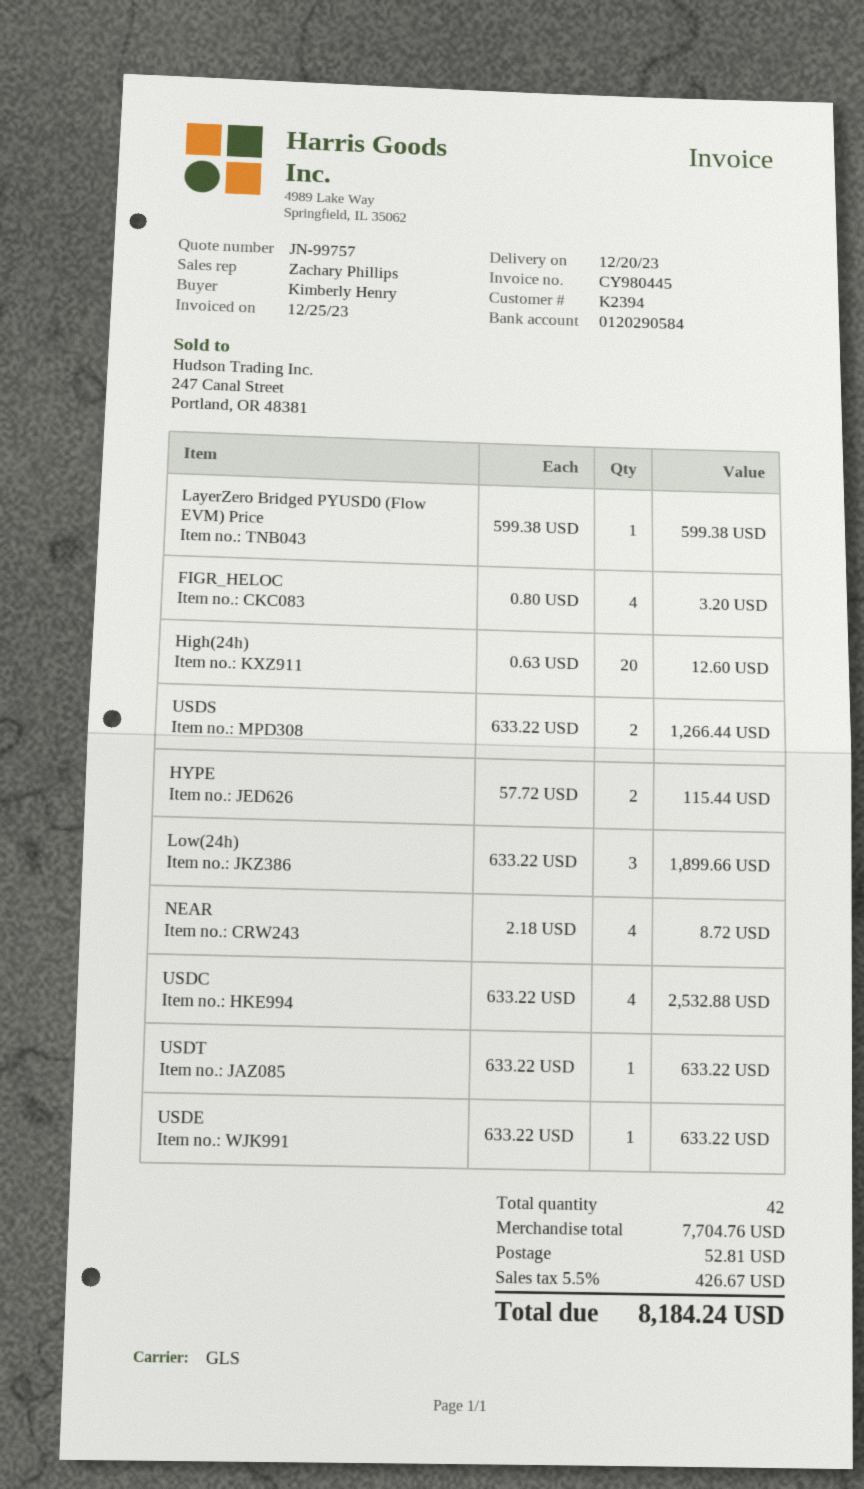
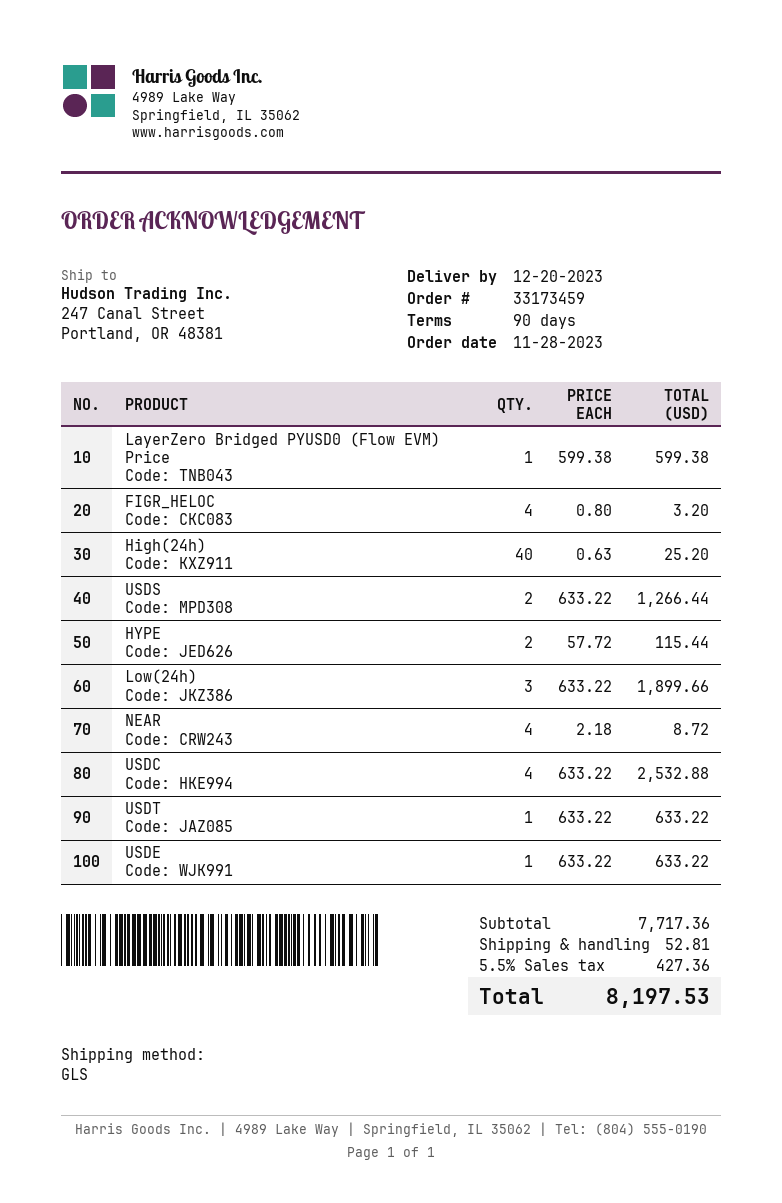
High(24h): 20 x 0.63 = 12.60 -> 40 x 0.63 = 25.20
subtotal: 7704.76 -> 7717.36
tax: 5.5% = 426.67 -> 5.5% = 427.36
total: 8184.24 -> 8197.53

